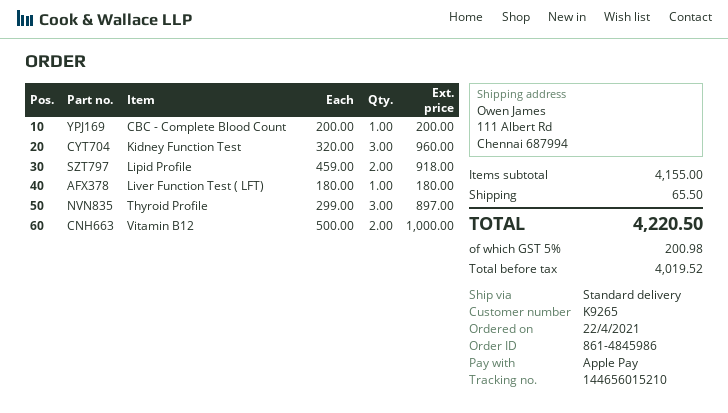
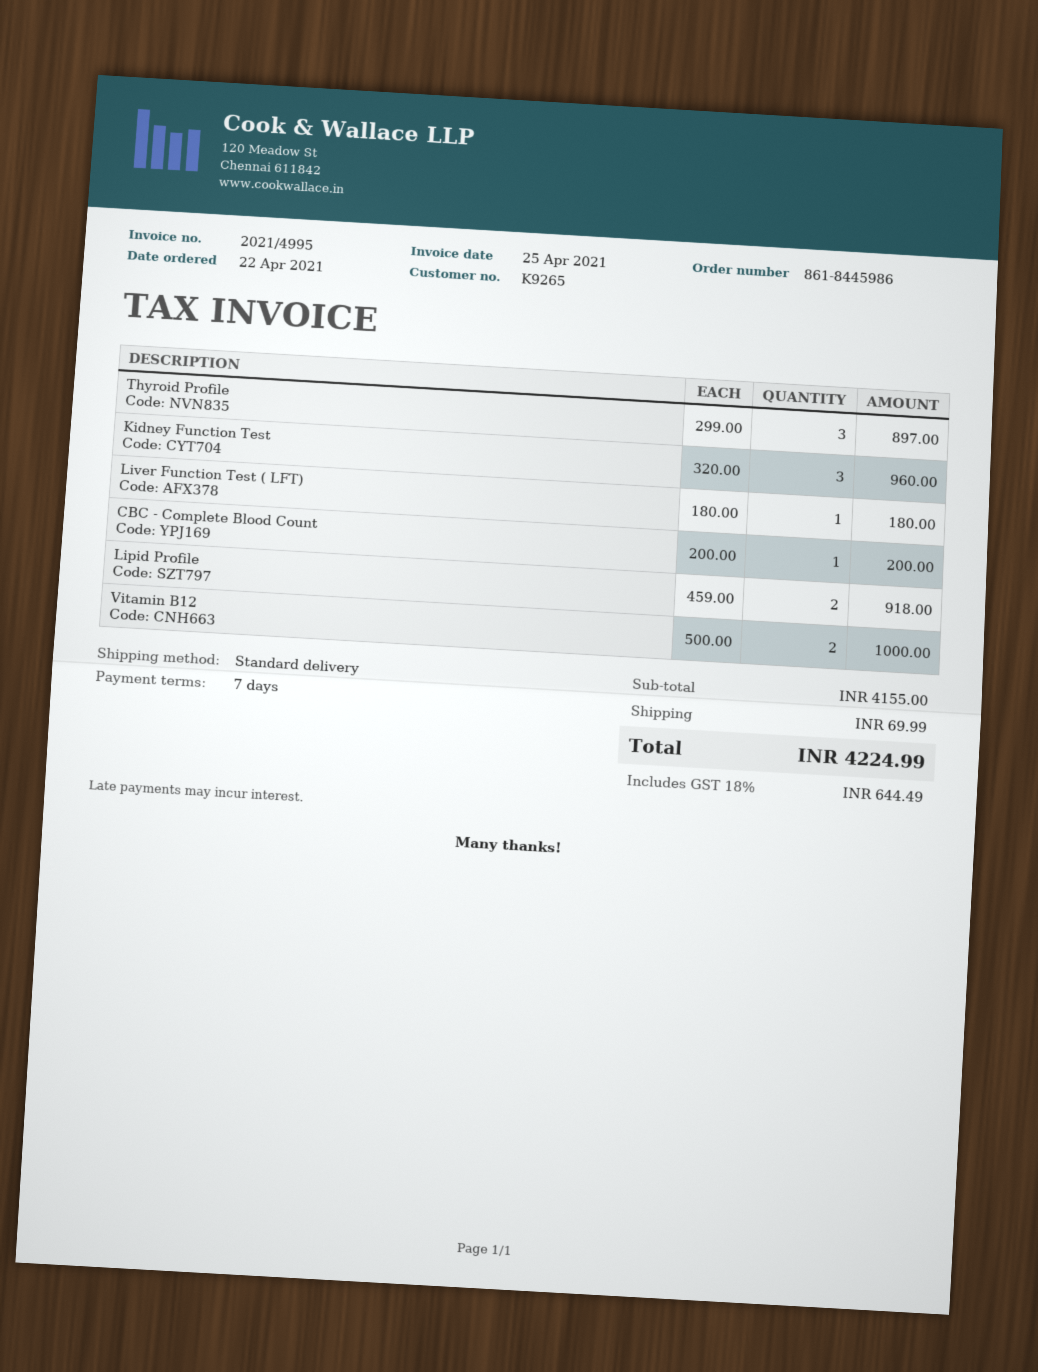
order number: 861-4845986 -> 861-8445986
shipping: 65.50 -> 69.99
tax: 5% = 200.98 -> 18% = 644.49
total: 4220.50 -> 4224.99

